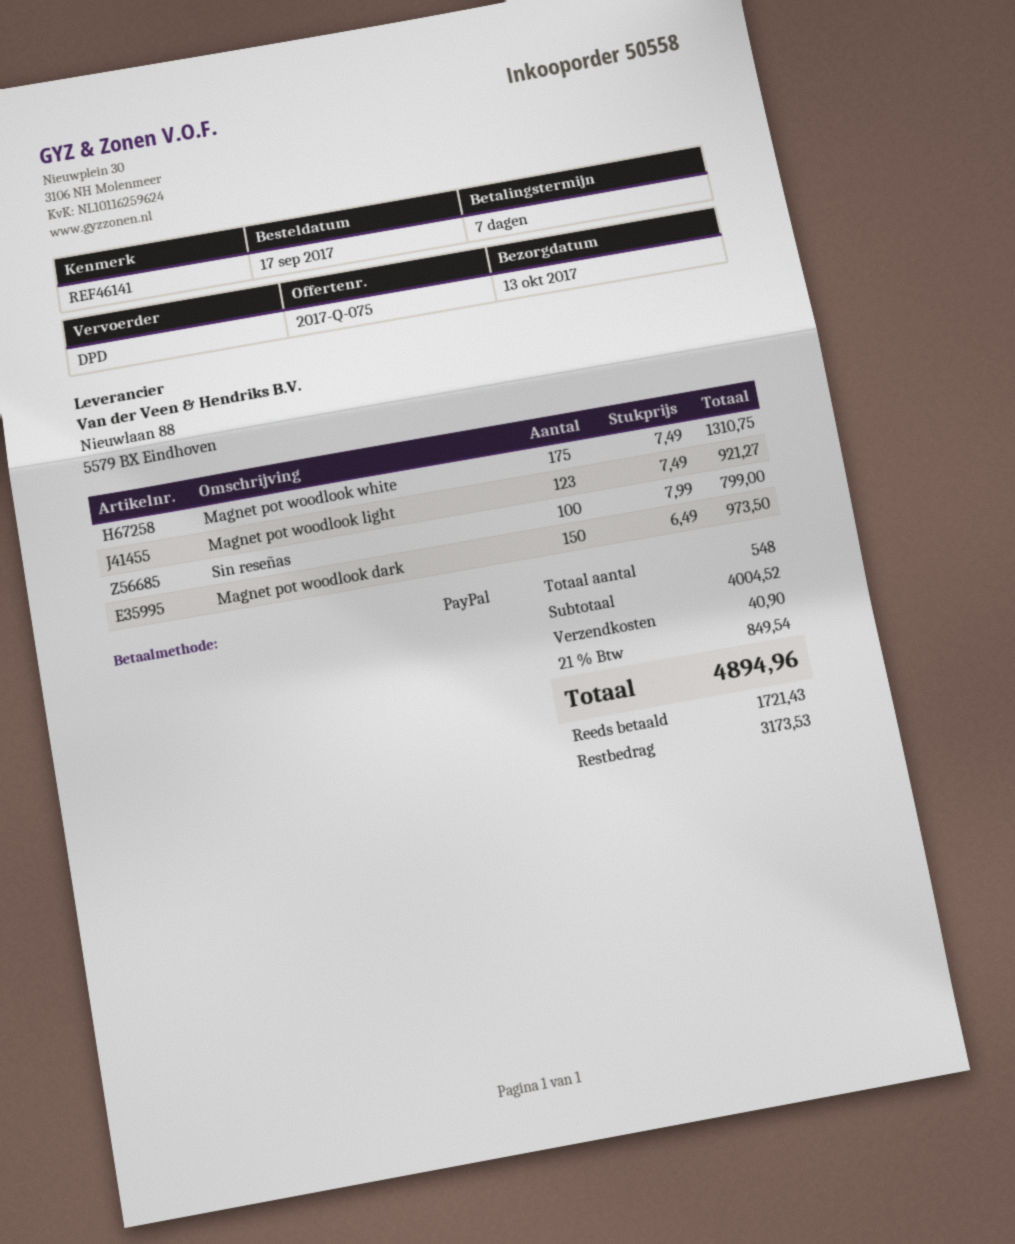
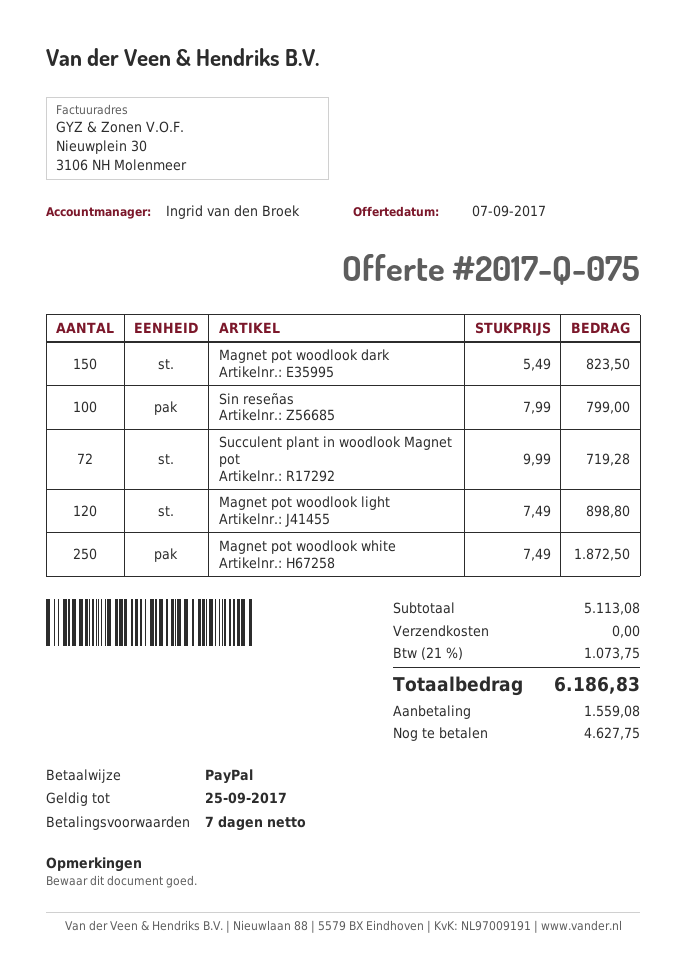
Magnet pot woodlook white: 175 x 7.49 = 1310.75 -> 250 x 7.49 = 1872.50
Magnet pot woodlook light: 123 x 7.49 = 921.27 -> 120 x 7.49 = 898.80
Magnet pot woodlook dark: 150 x 6.49 = 973.50 -> 150 x 5.49 = 823.50
Succulent plant in woodlook Magnet pot: none -> 72 x 9.99 = 719.28
subtotal: 4004.52 -> 5113.08
shipping: 40.90 -> 0.00
tax: 21% = 849.54 -> 21% = 1073.75
total: 4894.96 -> 6186.83
deposit: 1721.43 -> 1559.08
balance: 3173.53 -> 4627.75

